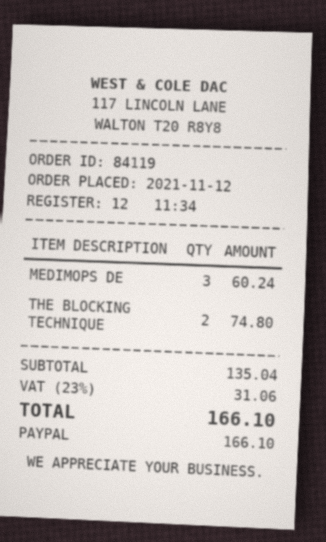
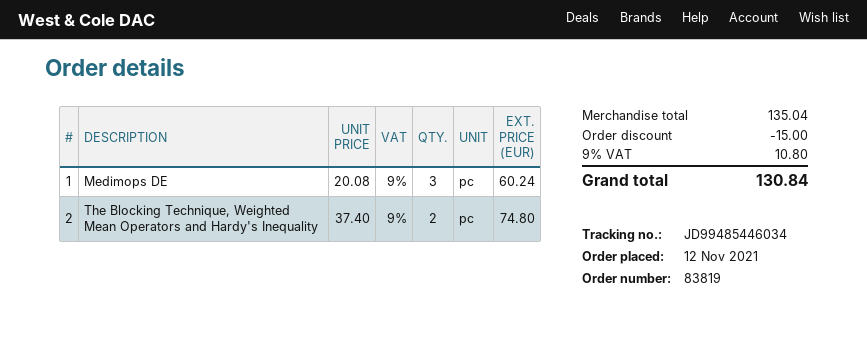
order number: 84119 -> 83819
discount: none -> 15.00
tax: 23% = 31.06 -> 9% = 10.80
total: 166.10 -> 130.84

